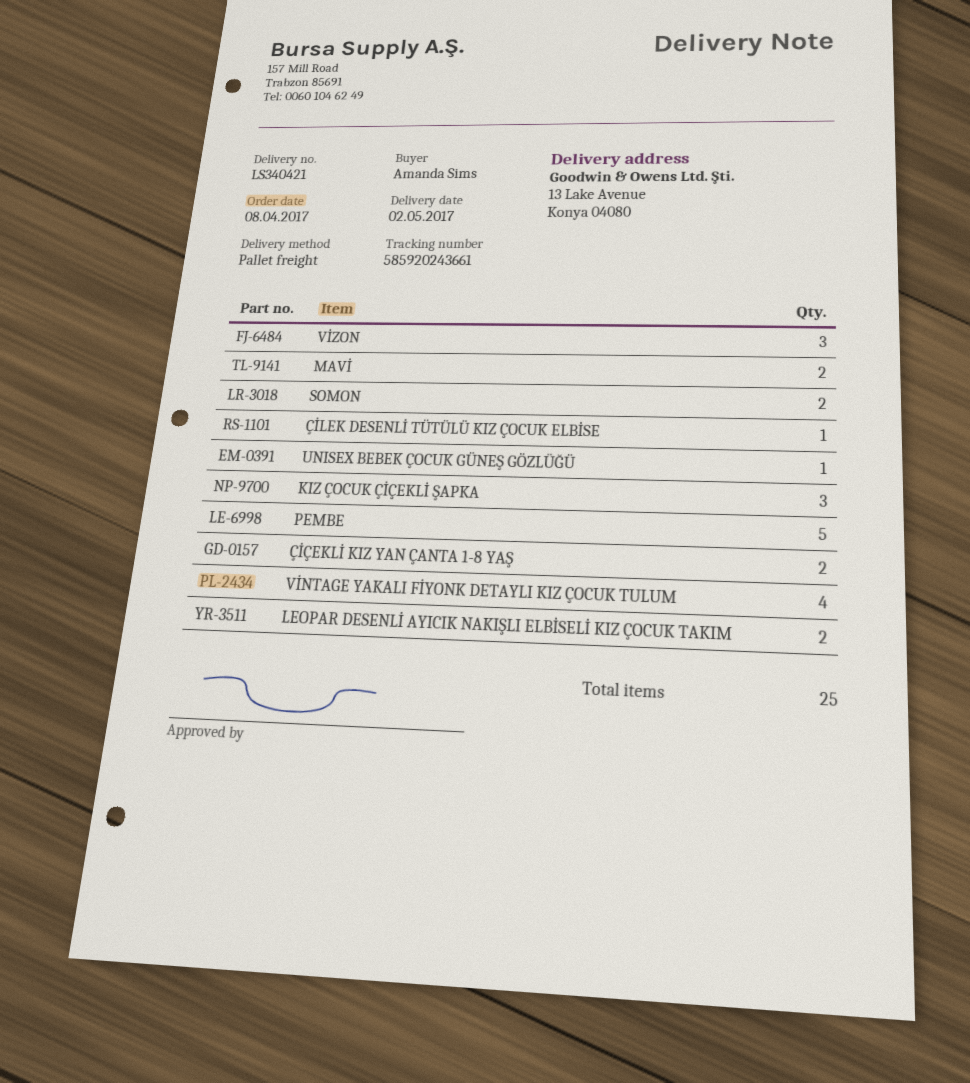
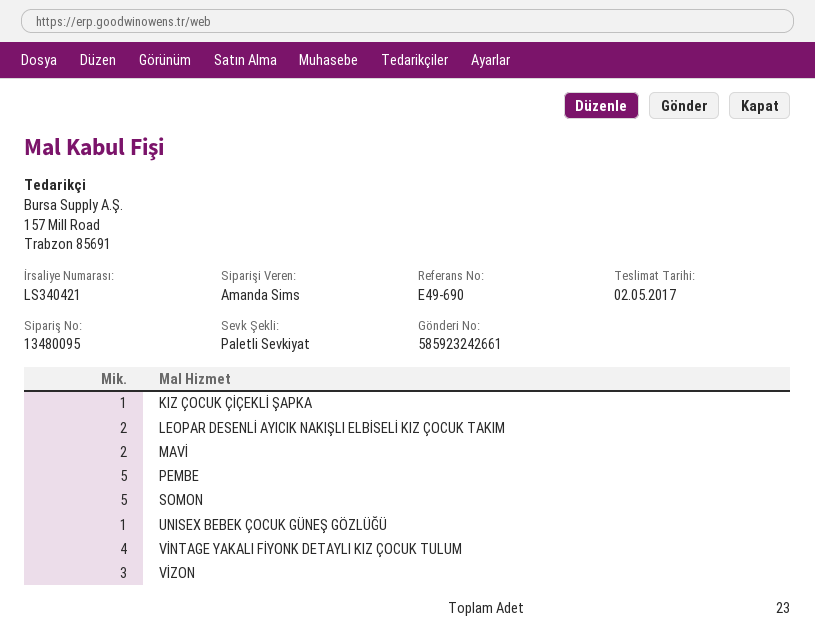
tracking number: 585920243661 -> 585923242661
SOMON: 2 -> 5
ÇİLEK DESENLİ TÜTÜLÜ KIZ ÇOCUK ELBİSE: 1 -> none
KIZ ÇOCUK ÇİÇEKLİ ŞAPKA: 3 -> 1
ÇİÇEKLİ KIZ YAN ÇANTA 1-8 YAŞ: 2 -> none
total quantity: 25 -> 23

